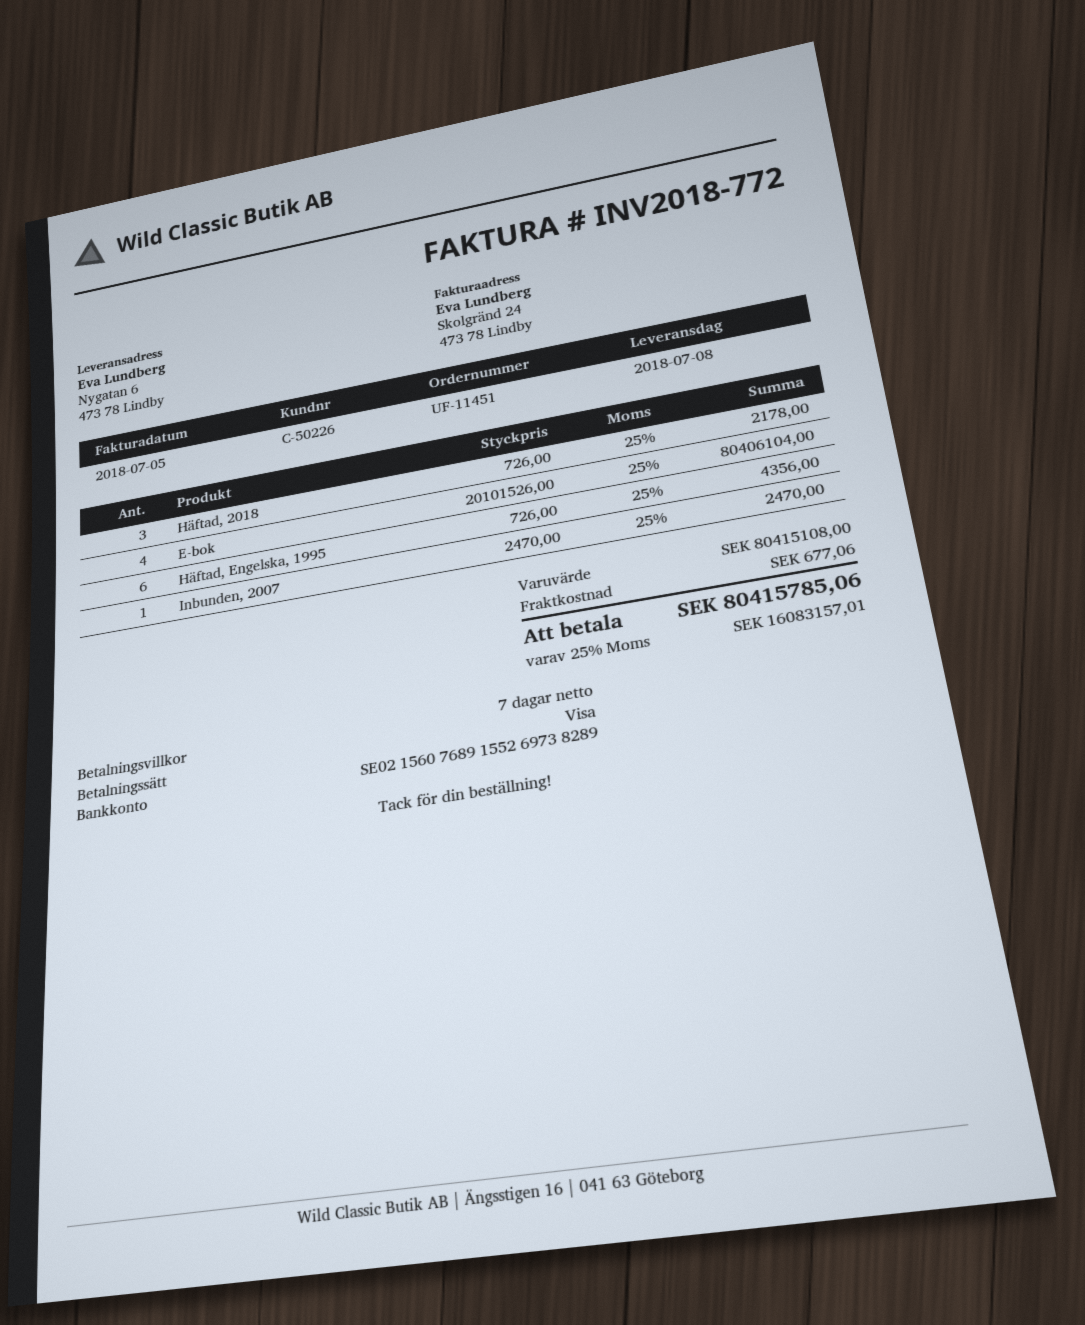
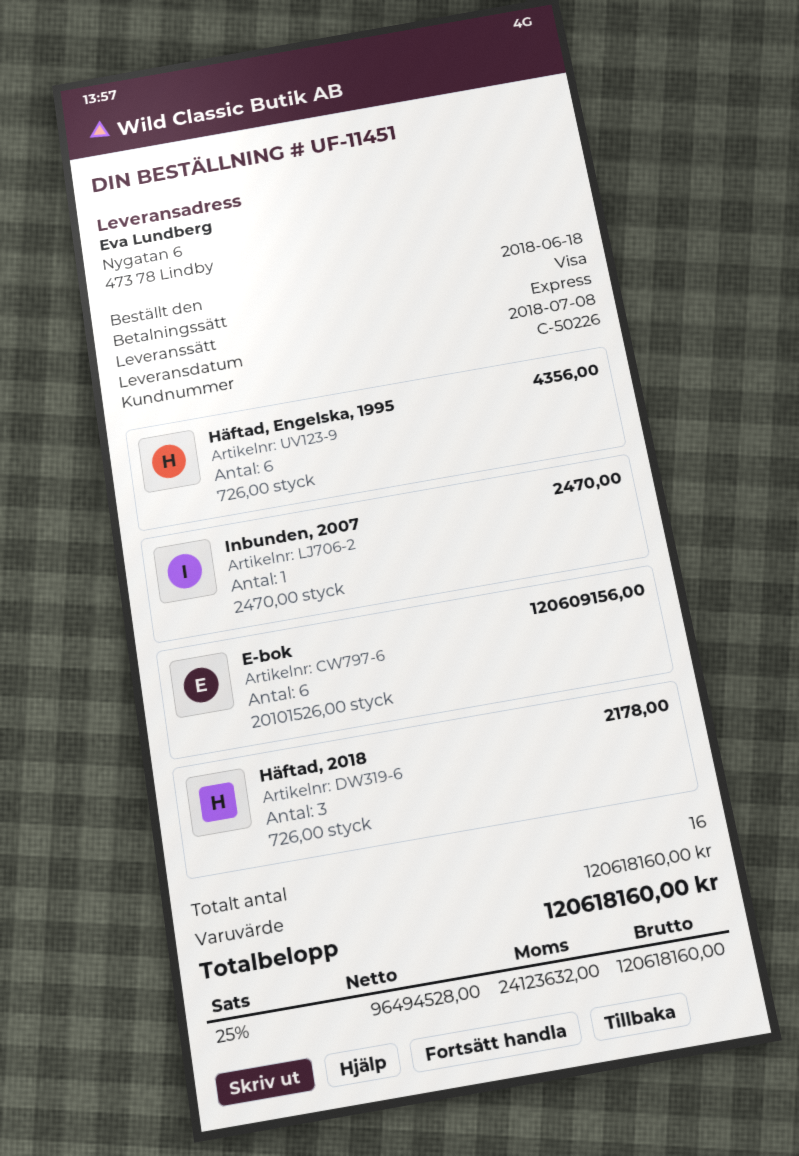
E-bok: 4 x 20101526.00 = 80406104.00 -> 6 x 20101526.00 = 120609156.00
subtotal: 80415108.00 -> 120618160.00
shipping: 677.06 -> none
tax: 25% = 16083157.01 -> 25% = 24123632.00
total: 80415785.06 -> 120618160.00

